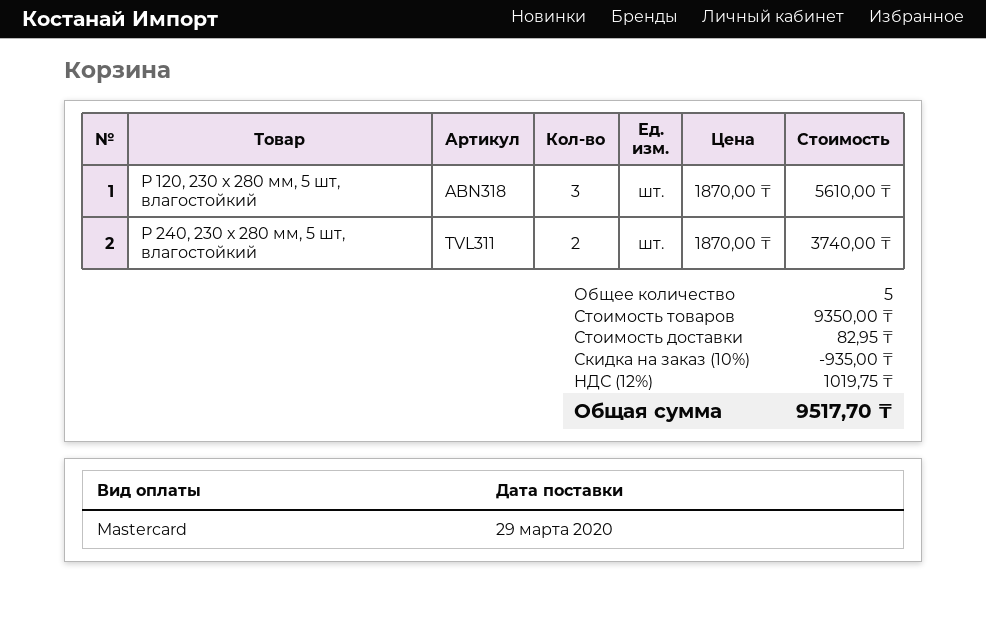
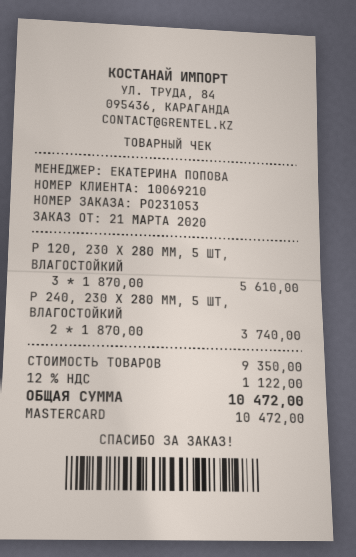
discount: 10% = 935.00 -> none
shipping: 82.95 -> none
tax: 12% = 1019.75 -> 12% = 1122.00
total: 9517.70 -> 10472.00

